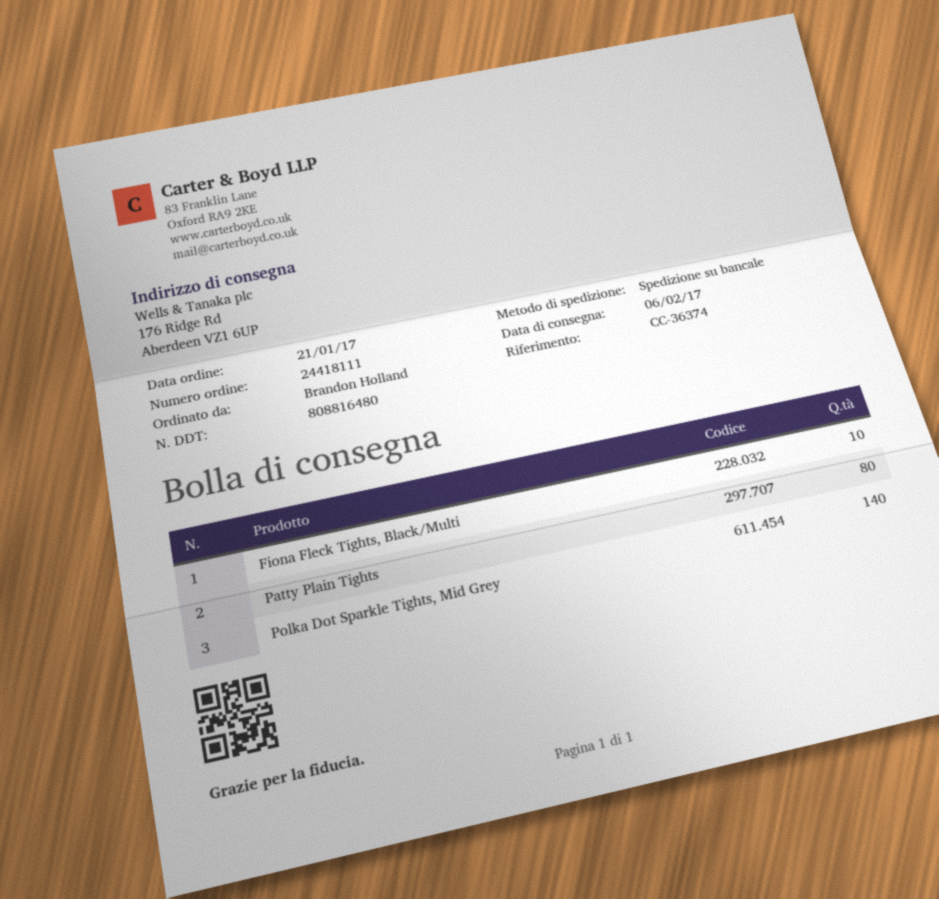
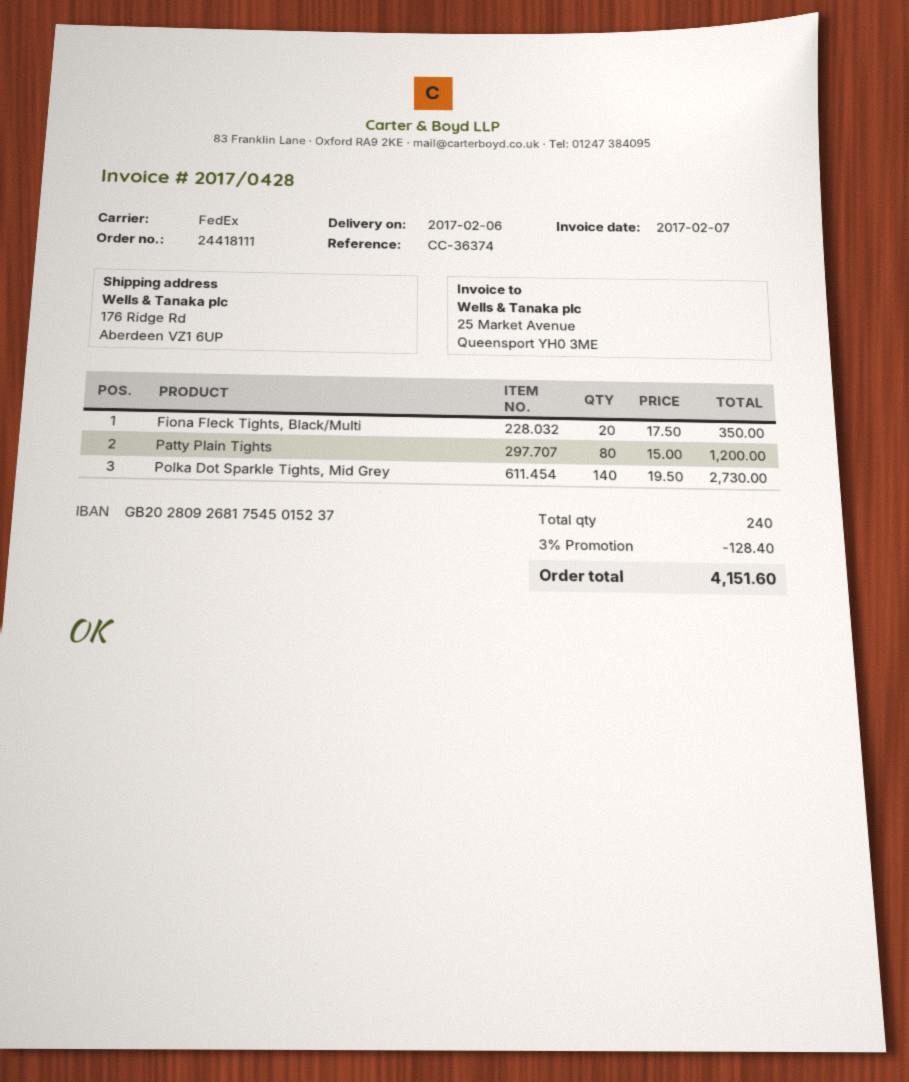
shipping method: pallet freight -> FedEx
Fiona Fleck Tights, Black/Multi: 10 -> 20

